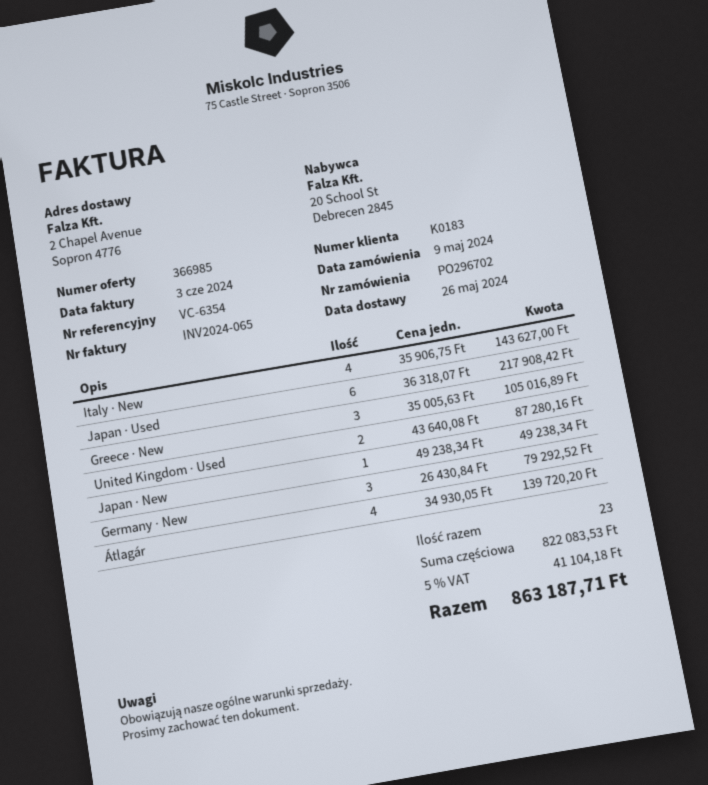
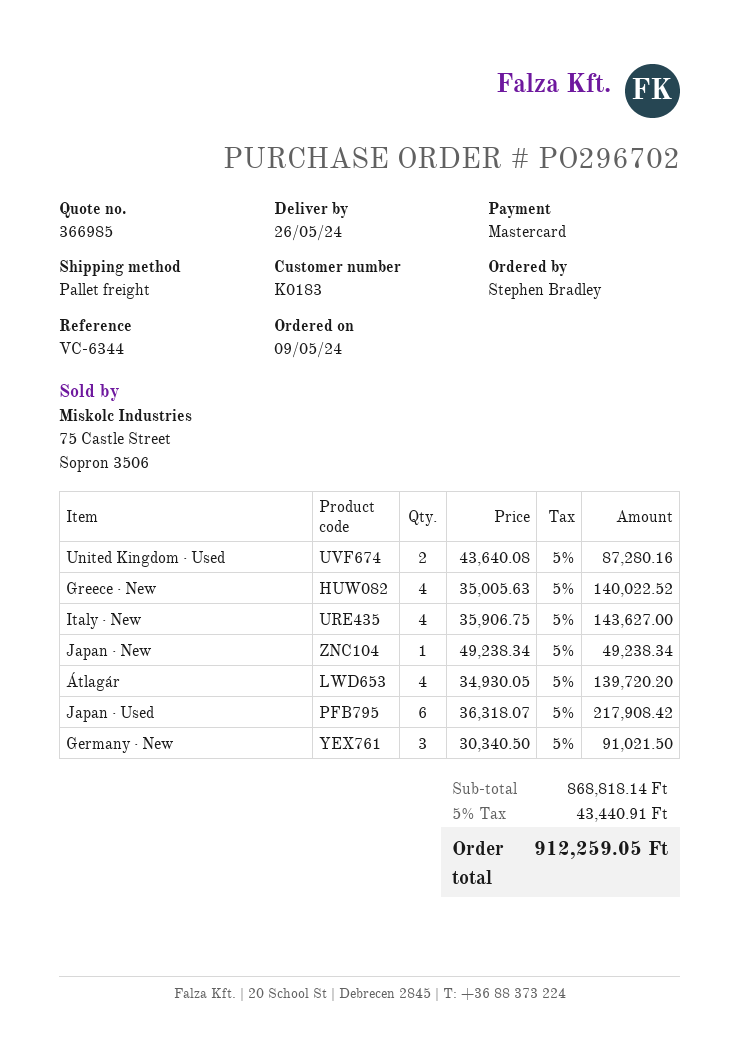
reference: VC-6354 -> VC-6344
Greece · New: 3 x 35005.63 = 105016.89 -> 4 x 35005.63 = 140022.52
Germany · New: 3 x 26430.84 = 79292.52 -> 3 x 30340.50 = 91021.50
subtotal: 822083.53 -> 868818.14
tax: 5% = 41104.18 -> 5% = 43440.91
total: 863187.71 -> 912259.05

